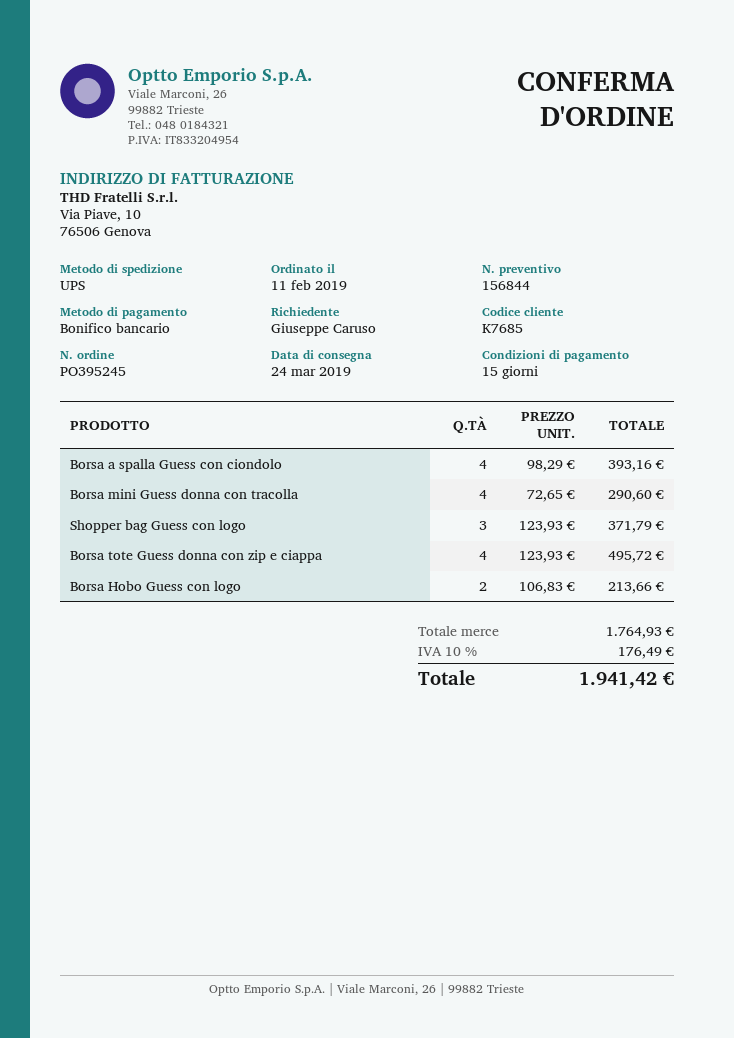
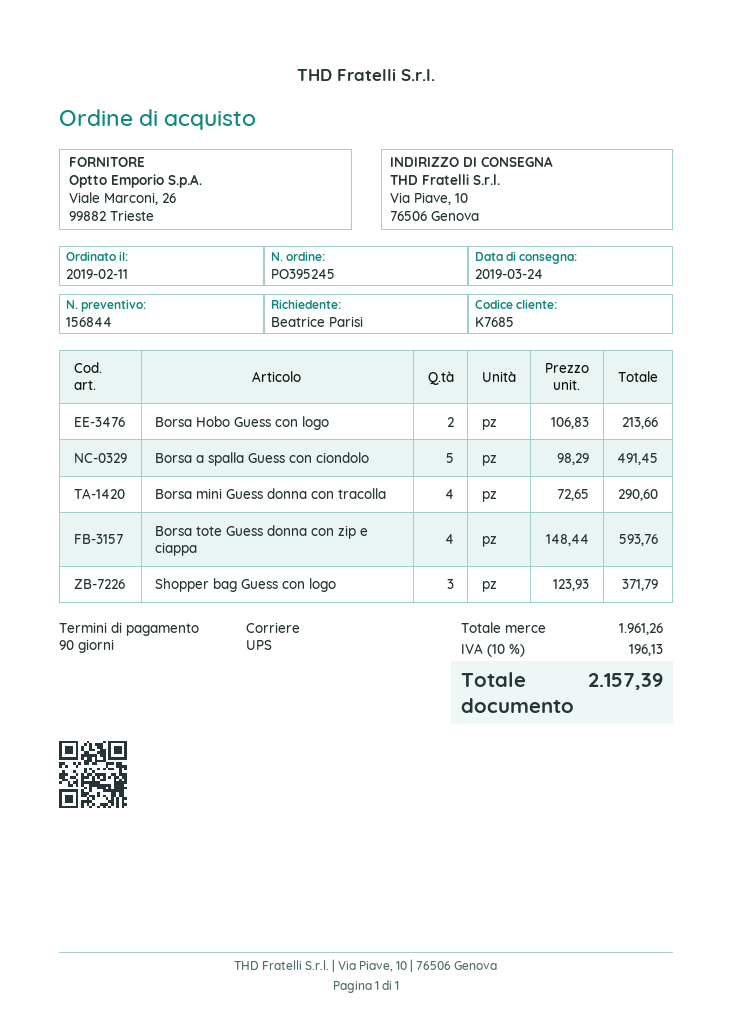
payment terms: 15 days -> 90 days
ordered by: Giuseppe Caruso -> Beatrice Parisi
Borsa a spalla Guess con ciondolo: 4 x 98.29 = 393.16 -> 5 x 98.29 = 491.45
Borsa tote Guess donna con zip e ciappa: 4 x 123.93 = 495.72 -> 4 x 148.44 = 593.76
subtotal: 1764.93 -> 1961.26
tax: 10% = 176.49 -> 10% = 196.13
total: 1941.42 -> 2157.39

